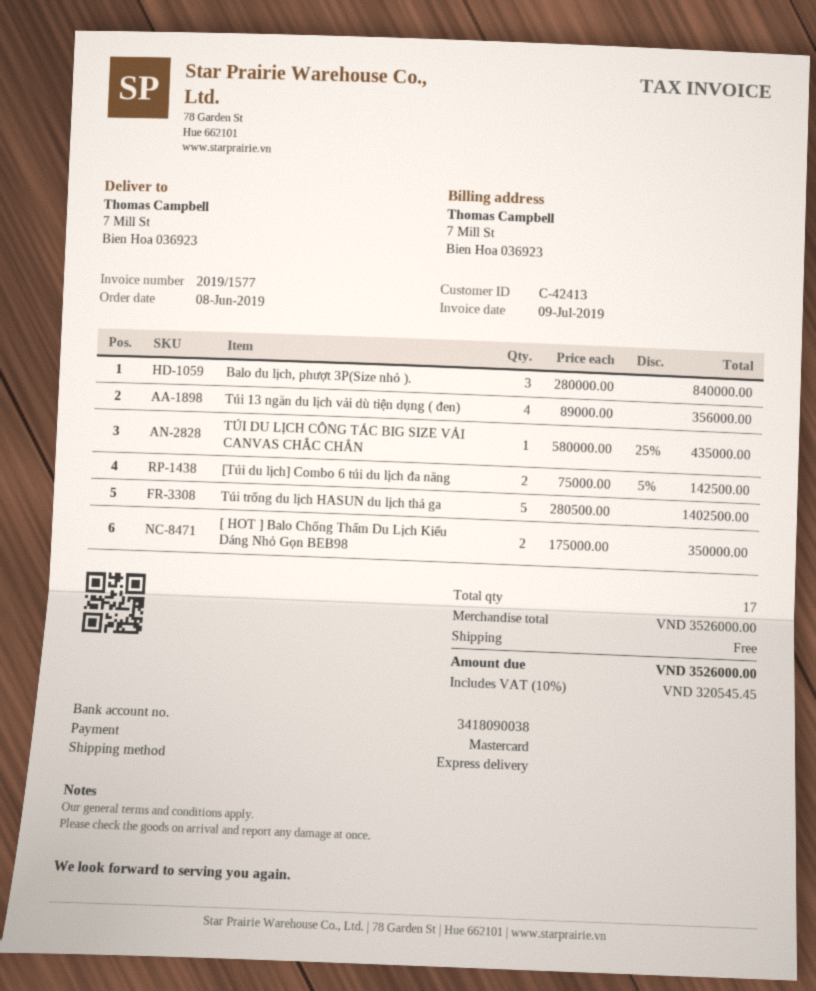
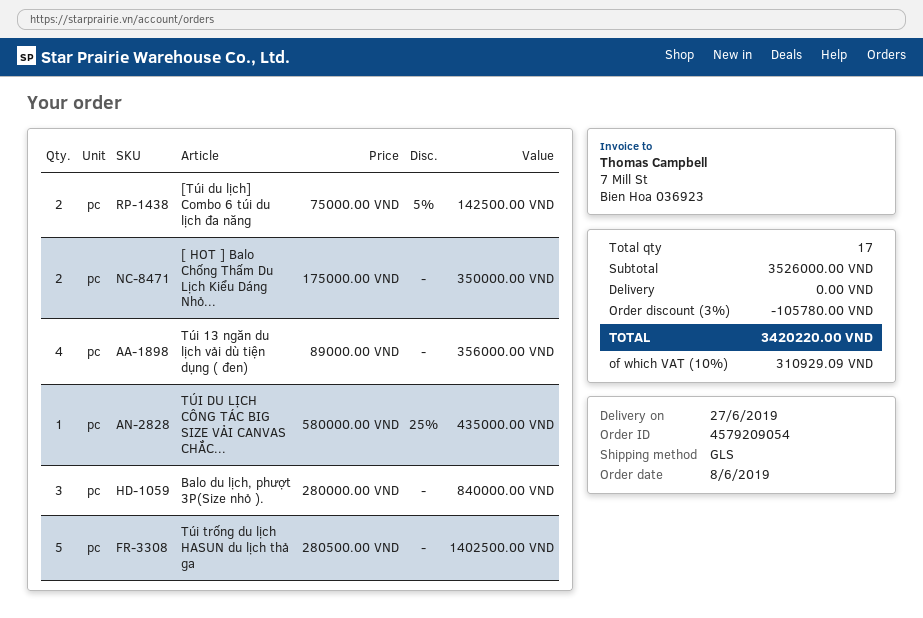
shipping method: express -> GLS
discount: none -> 3% = 105780.00
tax: 10% = 320545.45 -> 10% = 310929.09
total: 3526000.00 -> 3420220.00

